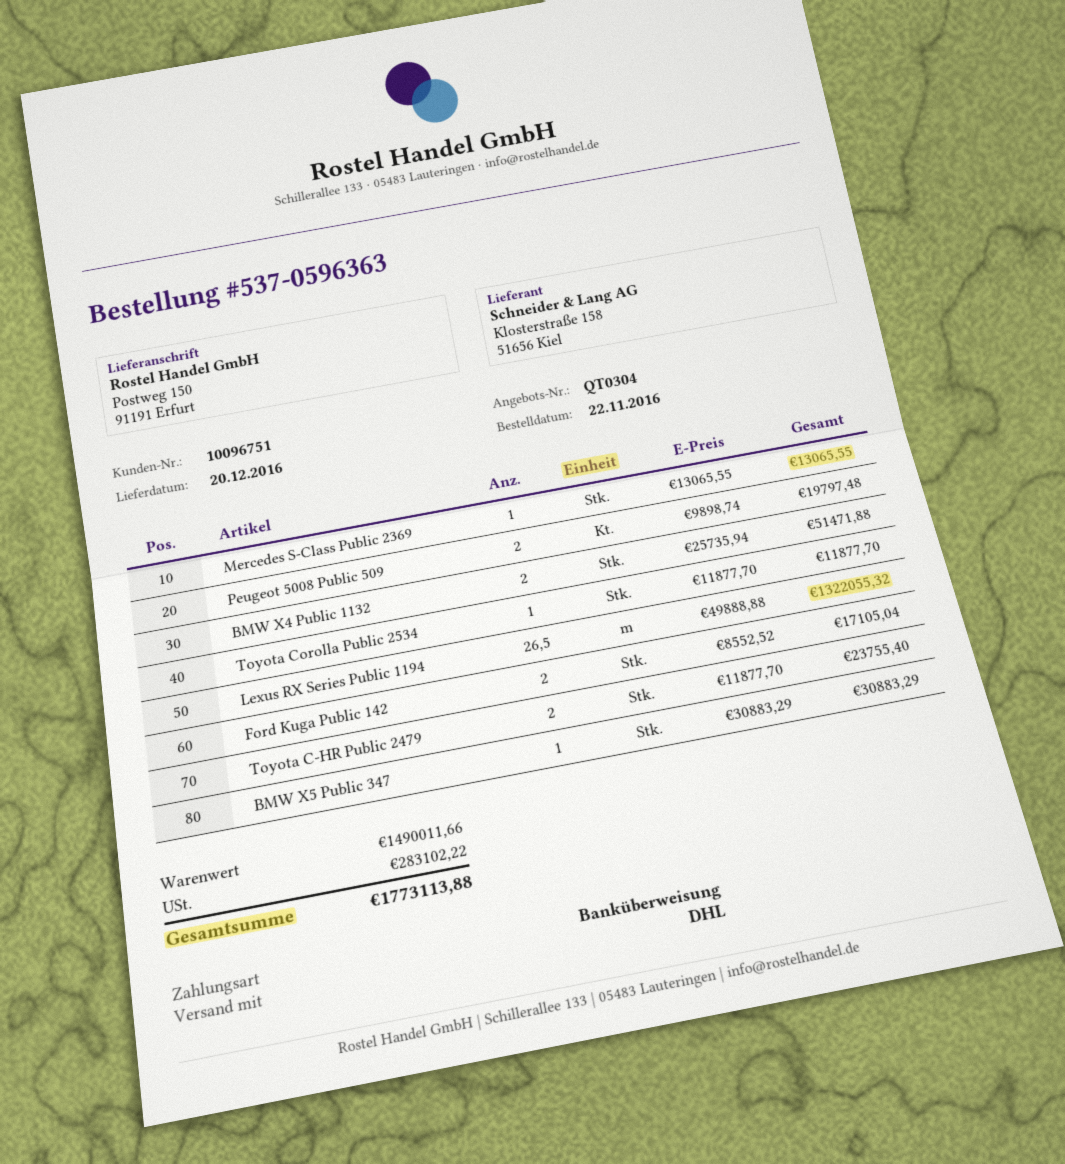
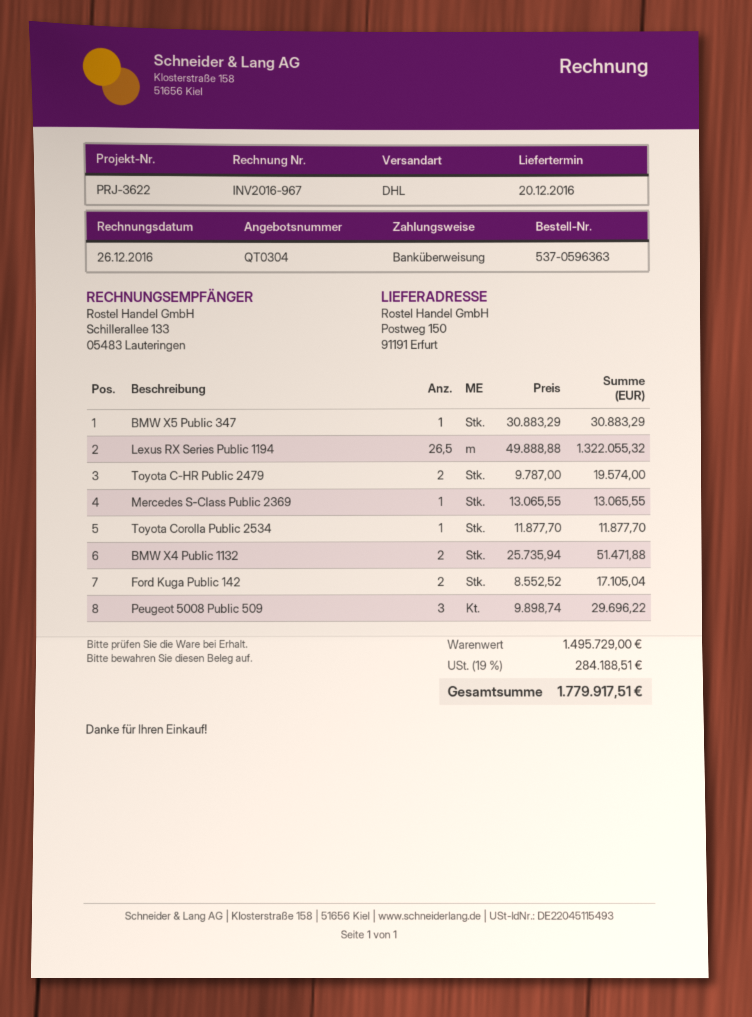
Peugeot 5008 Public 509: 2 x 9898.74 = 19797.48 -> 3 x 9898.74 = 29696.22
Toyota C-HR Public 2479: 2 x 11877.70 = 23755.40 -> 2 x 9787.00 = 19574.00
subtotal: 1490011.66 -> 1495729.00
tax: 283102.22 -> 284188.51
total: 1773113.88 -> 1779917.51

